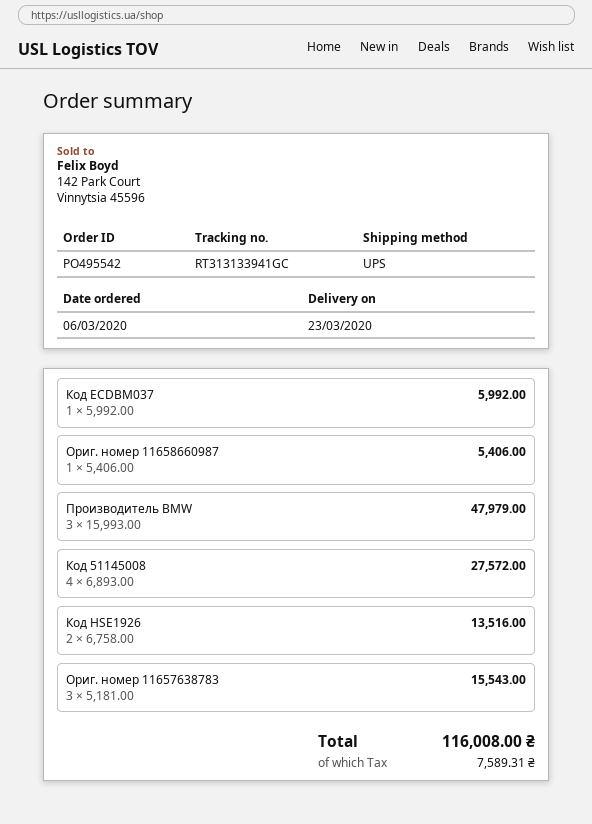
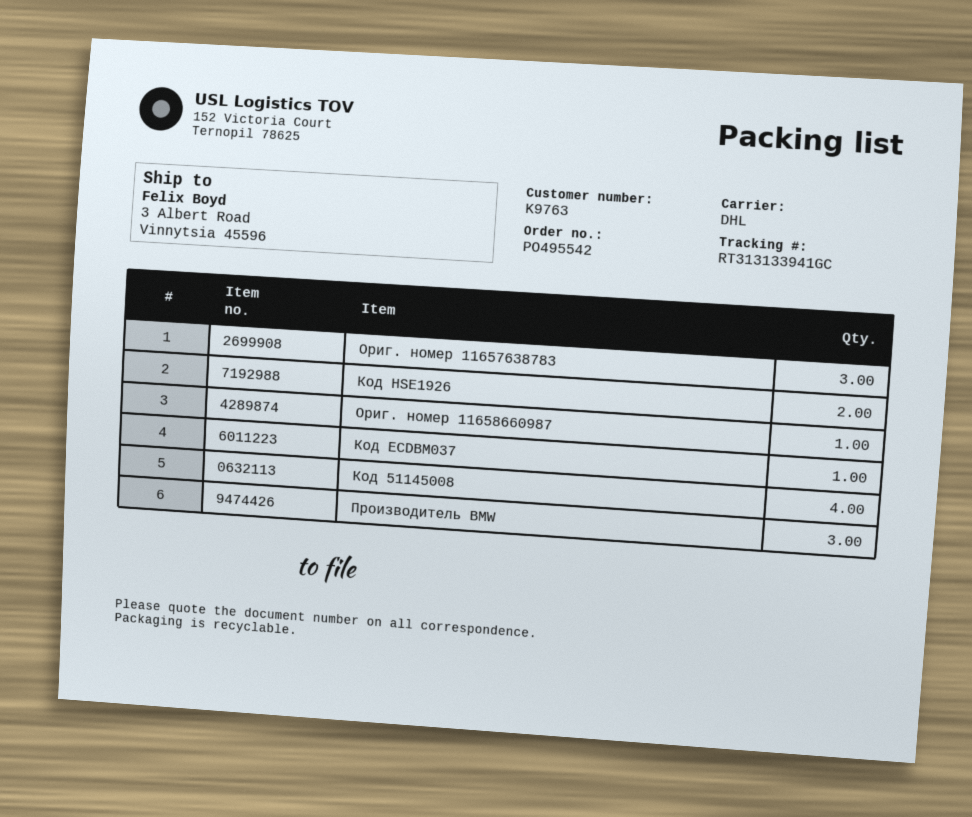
shipping method: UPS -> DHL

